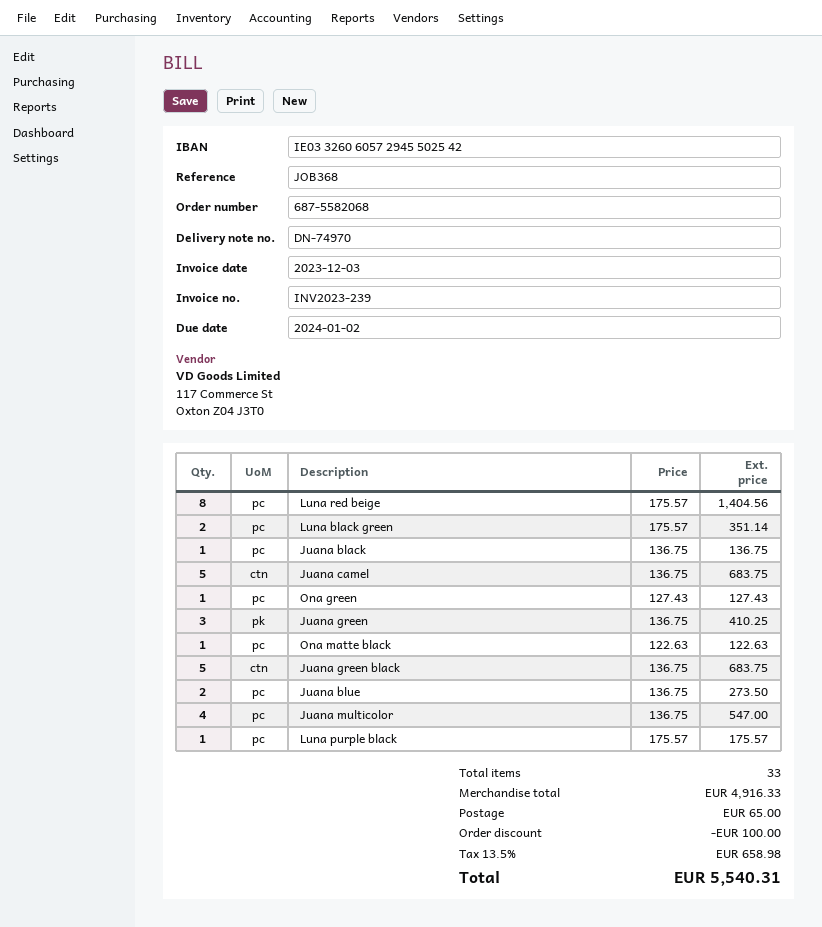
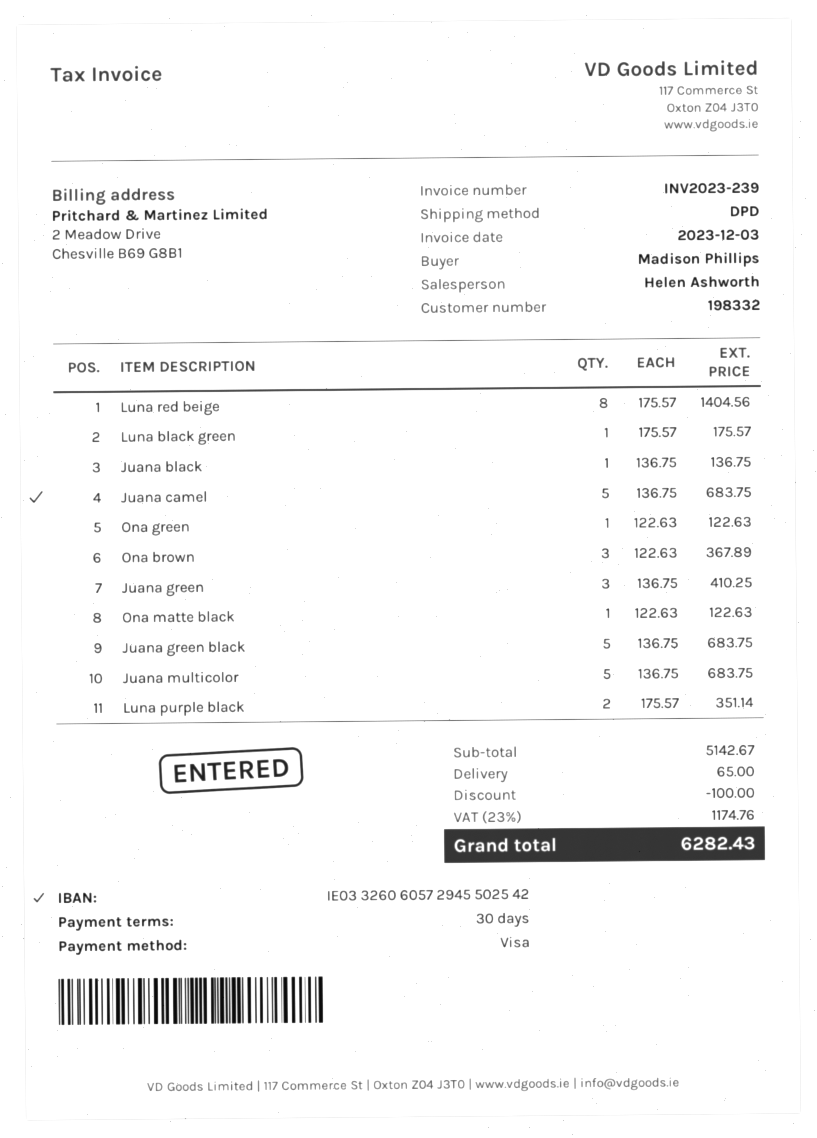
Luna black green: 2 x 175.57 = 351.14 -> 1 x 175.57 = 175.57
Ona green: 1 x 127.43 = 127.43 -> 1 x 122.63 = 122.63
Juana blue: 2 x 136.75 = 273.50 -> none
Juana multicolor: 4 x 136.75 = 547.00 -> 5 x 136.75 = 683.75
Luna purple black: 1 x 175.57 = 175.57 -> 2 x 175.57 = 351.14
Ona brown: none -> 3 x 122.63 = 367.89
subtotal: 4916.33 -> 5142.67
tax: 13.5% = 658.98 -> 23% = 1174.76
total: 5540.31 -> 6282.43

